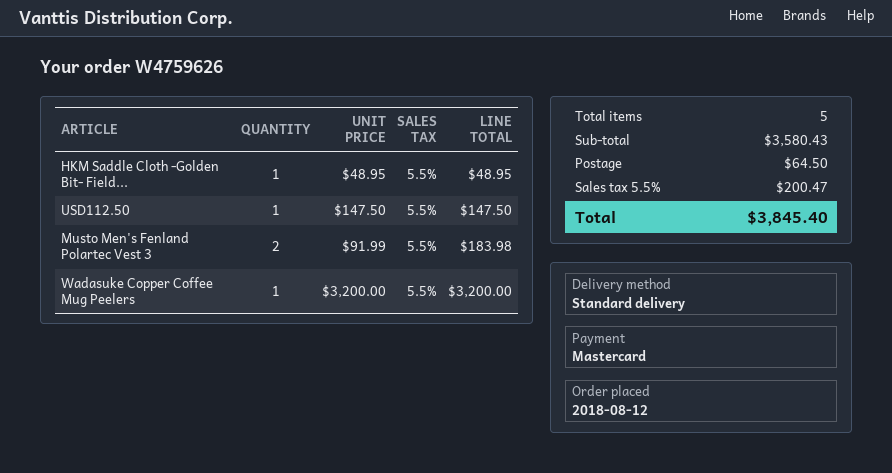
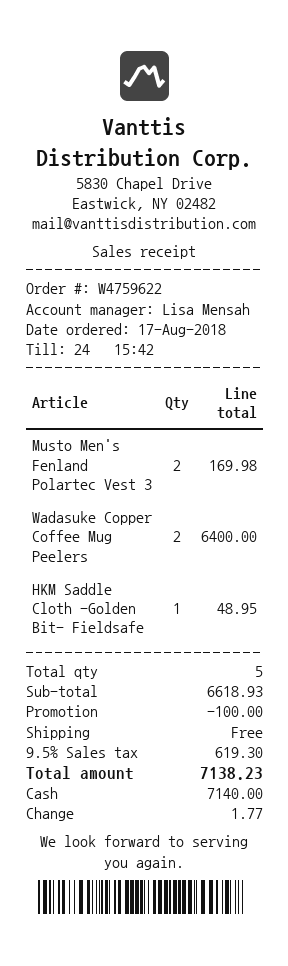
order number: W4759626 -> W4759622
order date: 2018-08-12 -> 2018-08-17
payment method: Mastercard -> cash
USD112.50: 1 for 147.50 -> none
Musto Men's Fenland Polartec Vest 3: 2 for 183.98 -> 2 for 169.98
Wadasuke Copper Coffee Mug Peelers: 1 for 3200.00 -> 2 for 6400.00
subtotal: 3580.43 -> 6618.93
discount: none -> 100.00
shipping: 64.50 -> 0.00
tax: 5.5% = 200.47 -> 9.5% = 619.30
total: 3845.40 -> 7138.23

